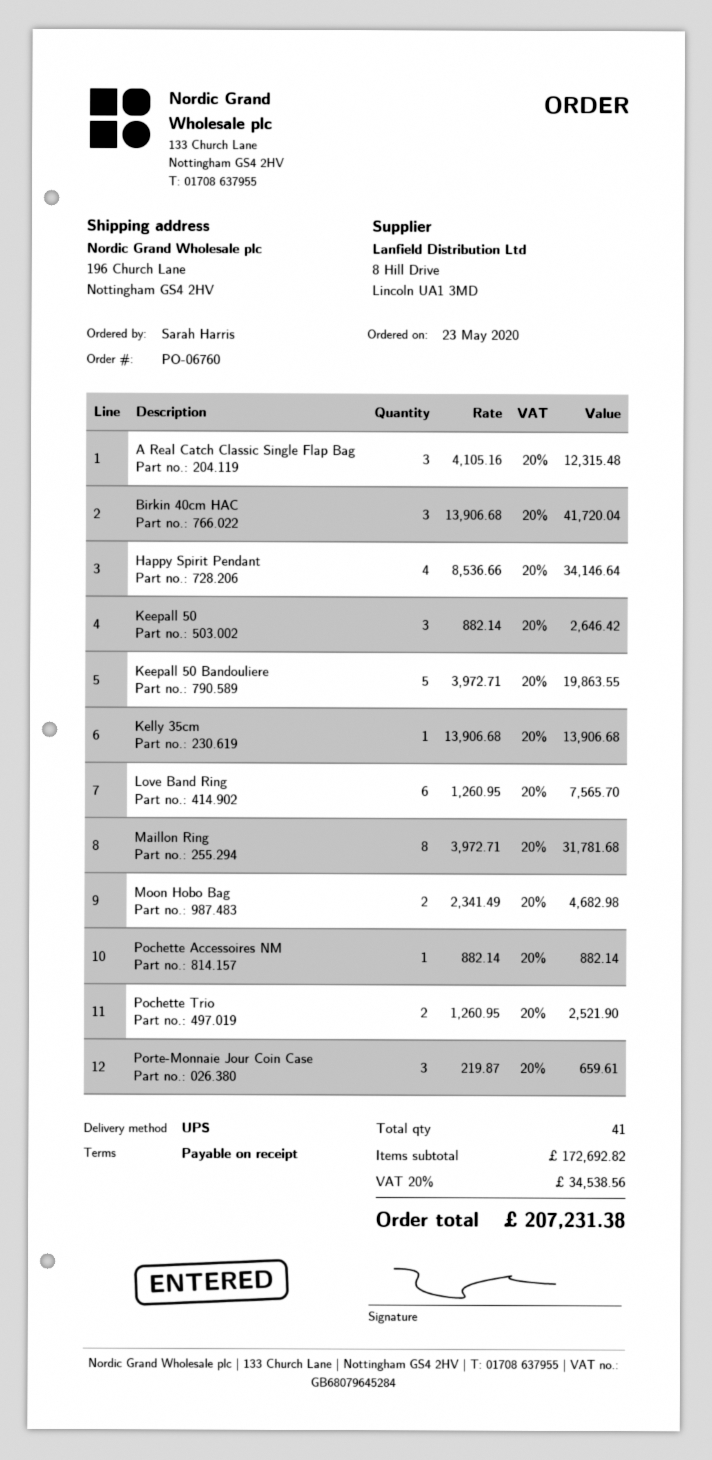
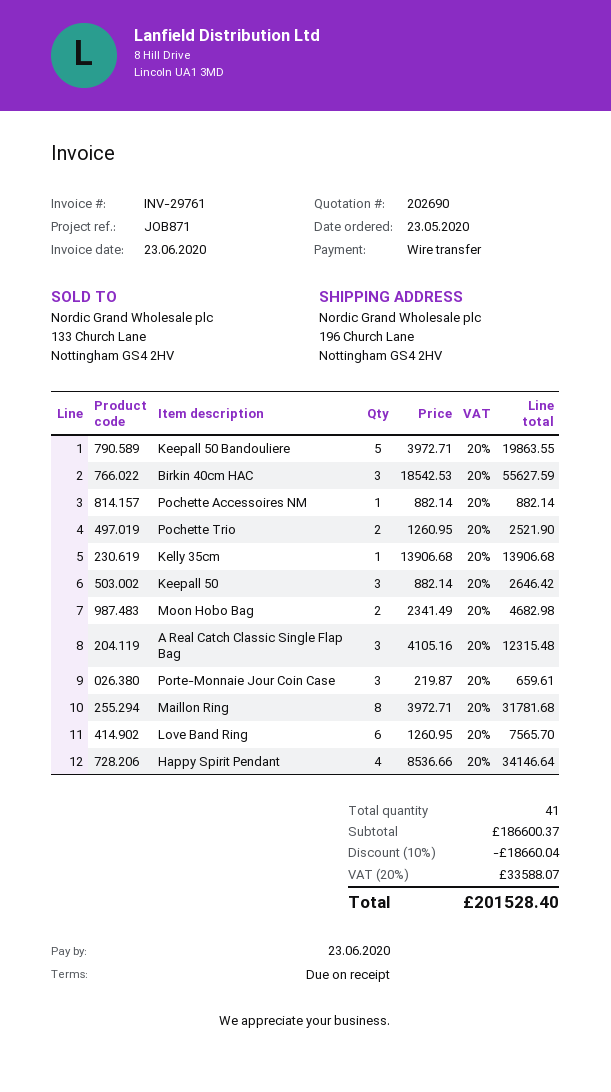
Birkin 40cm HAC: 3 x 13906.68 = 41720.04 -> 3 x 18542.53 = 55627.59
subtotal: 172692.82 -> 186600.37
discount: none -> 10% = 18660.04
tax: 20% = 34538.56 -> 20% = 33588.07
total: 207231.38 -> 201528.40

